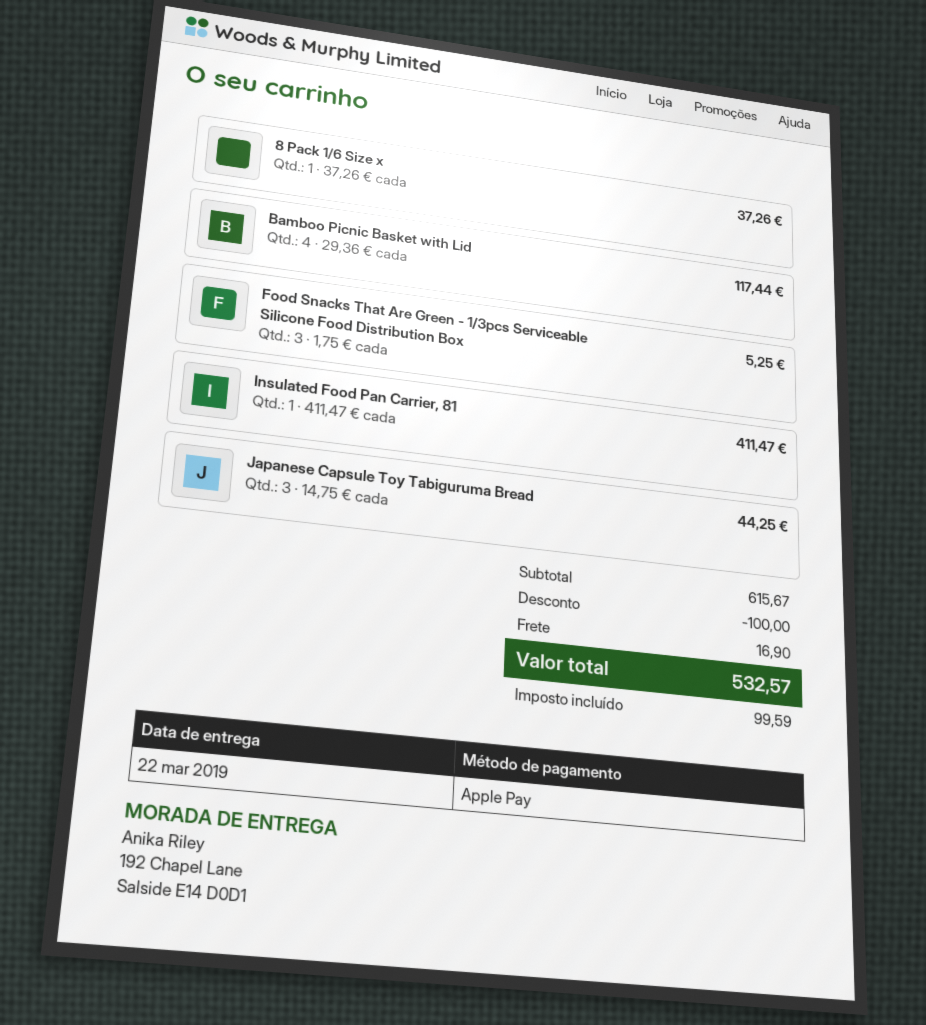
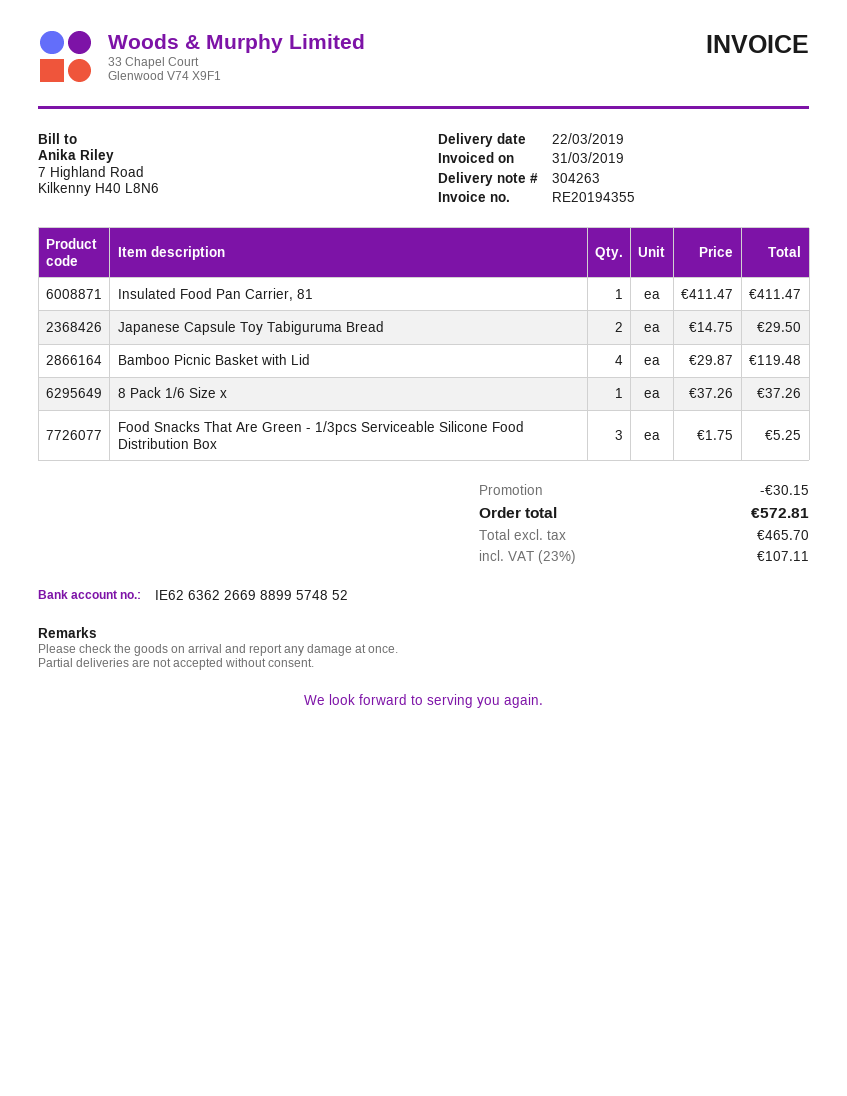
Bamboo Picnic Basket with Lid: 4 x 29.36 = 117.44 -> 4 x 29.87 = 119.48
Japanese Capsule Toy Tabiguruma Bread: 3 x 14.75 = 44.25 -> 2 x 14.75 = 29.50
discount: 100.00 -> 30.15
shipping: 16.90 -> none
tax: 99.59 -> 107.11
total: 532.57 -> 572.81

